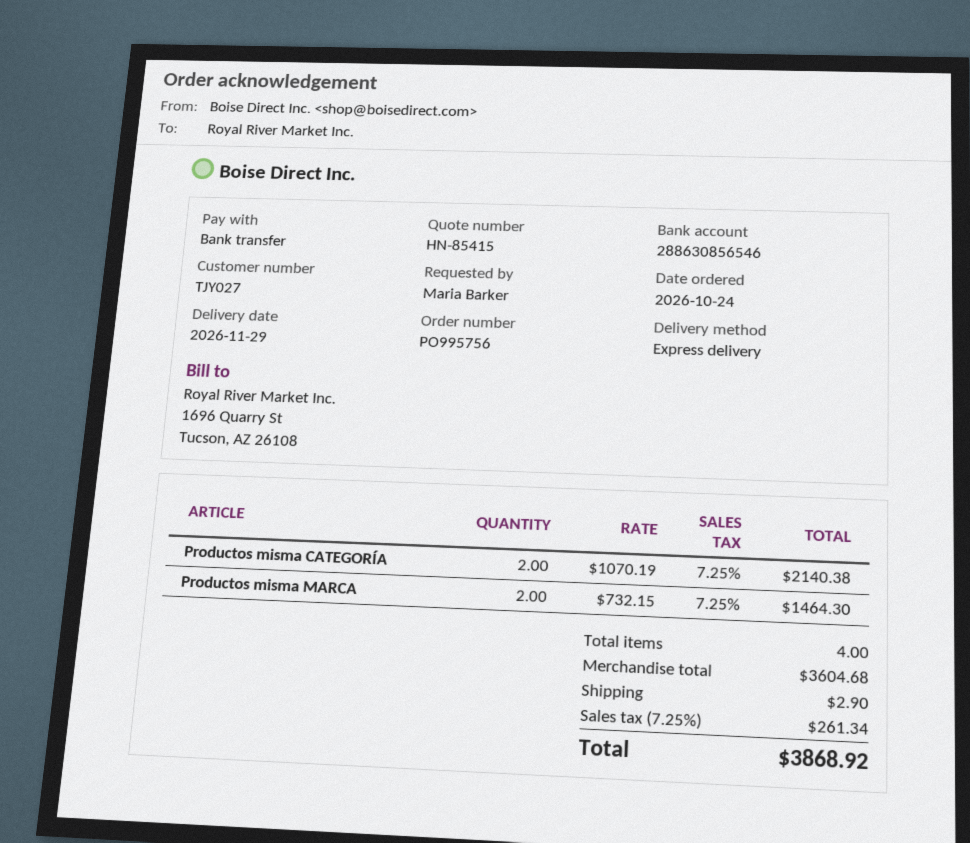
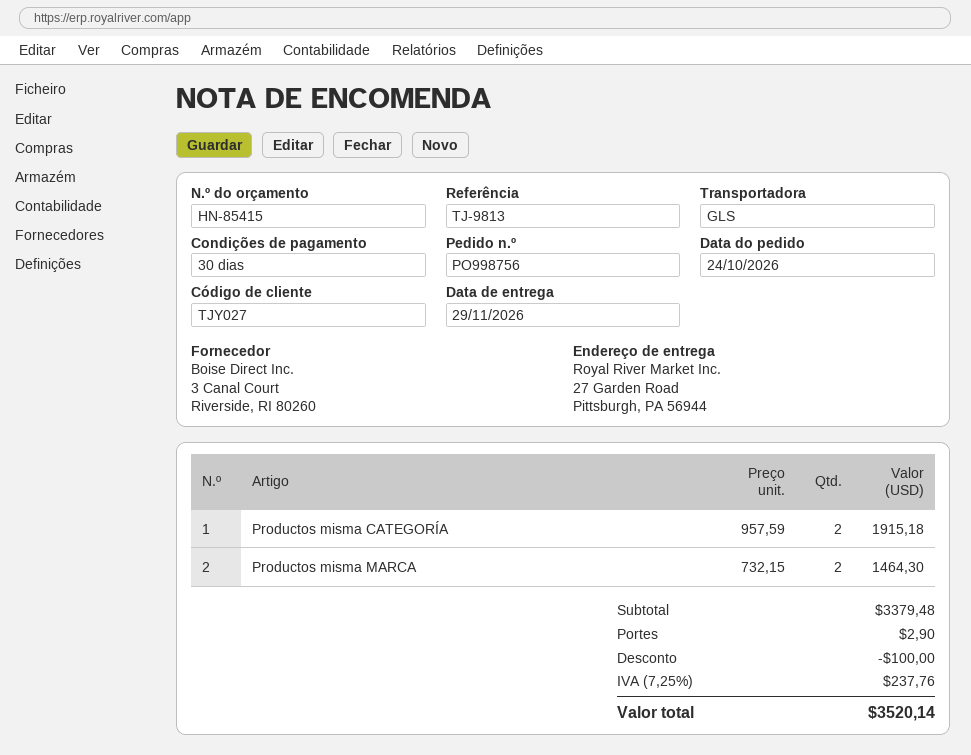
order number: PO995756 -> PO998756
shipping method: express -> GLS
Productos misma CATEGORÍA: 2 x 1070.19 = 2140.38 -> 2 x 957.59 = 1915.18
subtotal: 3604.68 -> 3379.48
discount: none -> 100.00
tax: 7.25% = 261.34 -> 7.25% = 237.76
total: 3868.92 -> 3520.14

